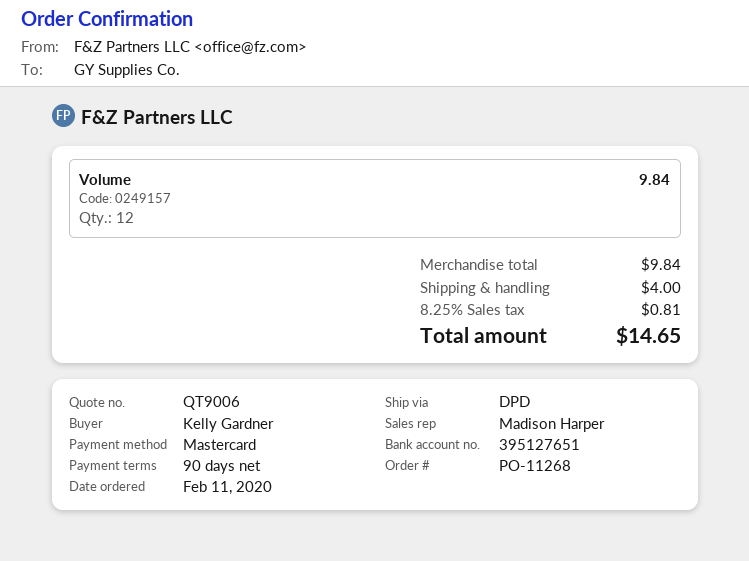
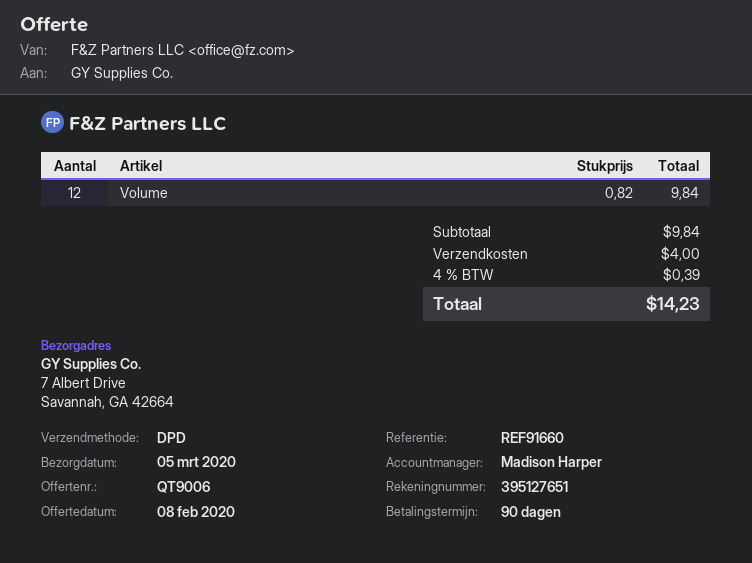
tax: 8.25% = 0.81 -> 4% = 0.39
total: 14.65 -> 14.23

